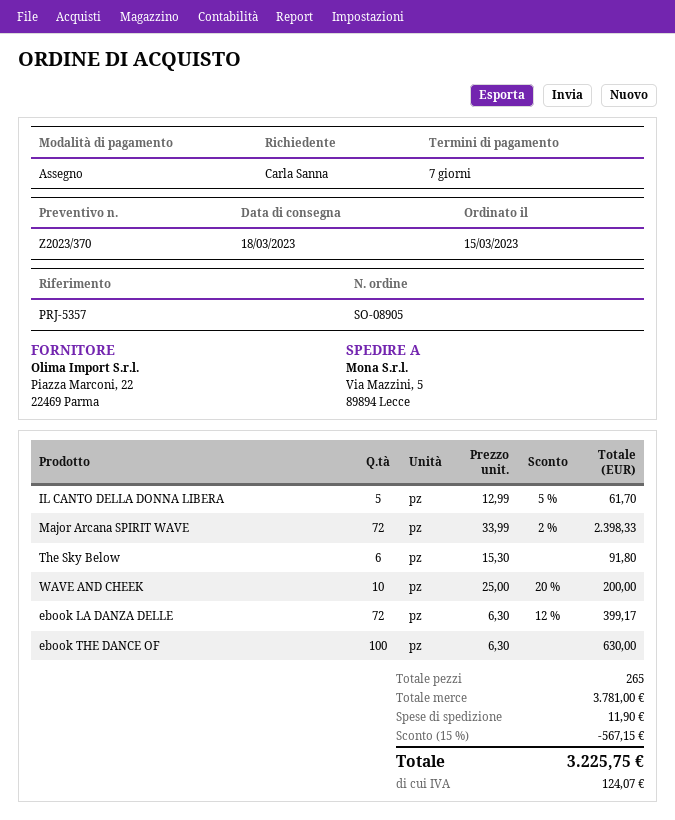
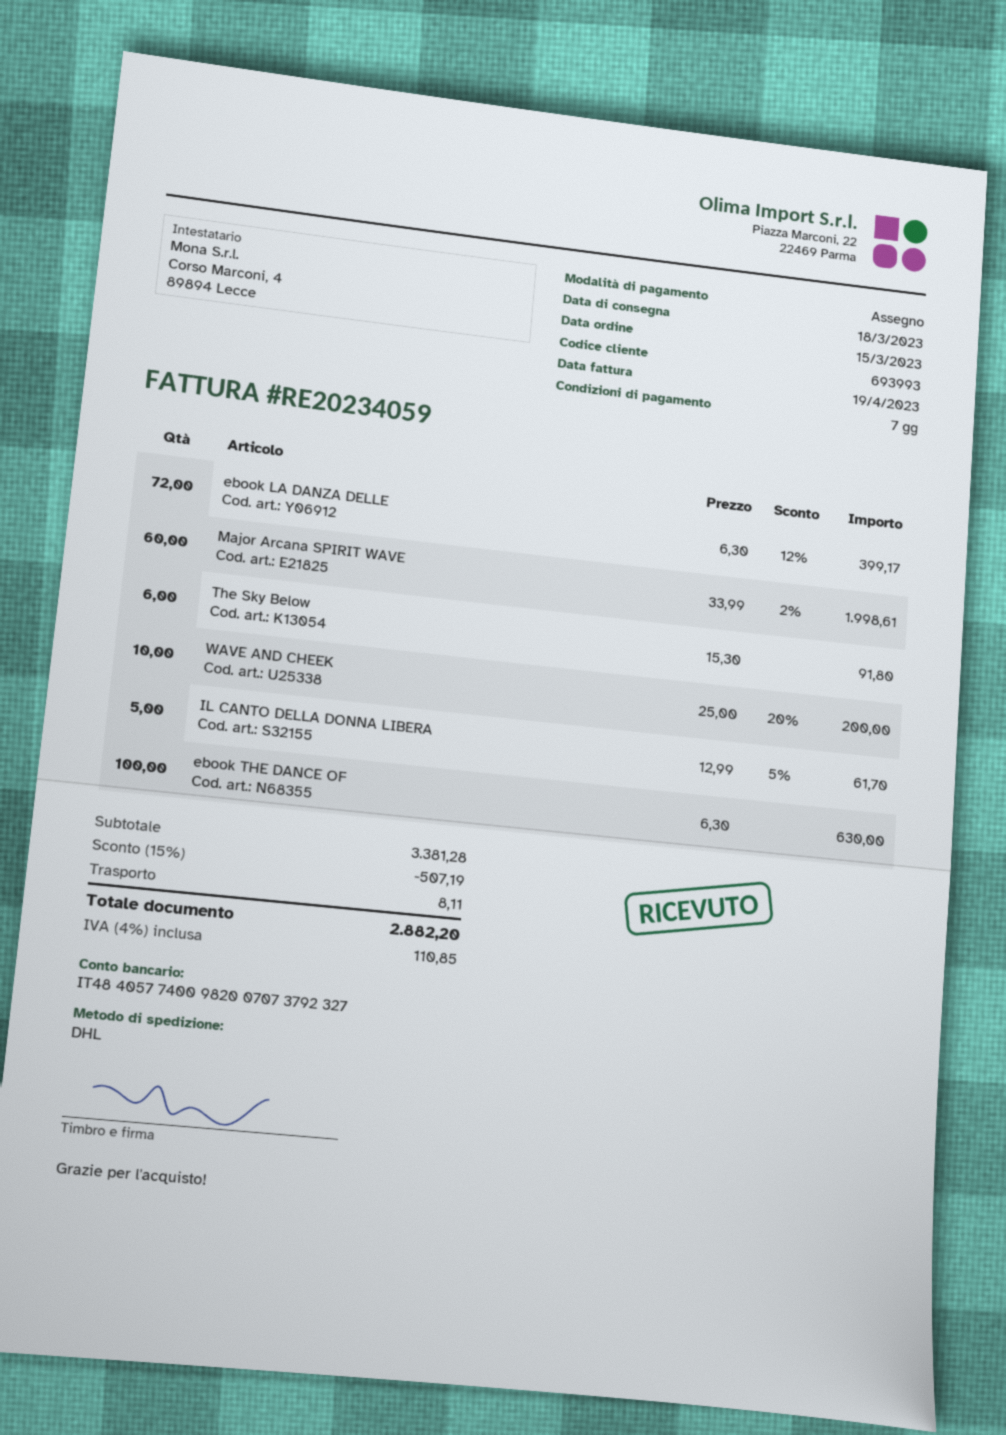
Major Arcana SPIRIT WAVE: 72 x 33.99 - 2% = 2398.33 -> 60 x 33.99 - 2% = 1998.61
subtotal: 3781.00 -> 3381.28
discount: 15% = 567.15 -> 15% = 507.19
shipping: 11.90 -> 8.11
tax: 124.07 -> 110.85
total: 3225.75 -> 2882.20

